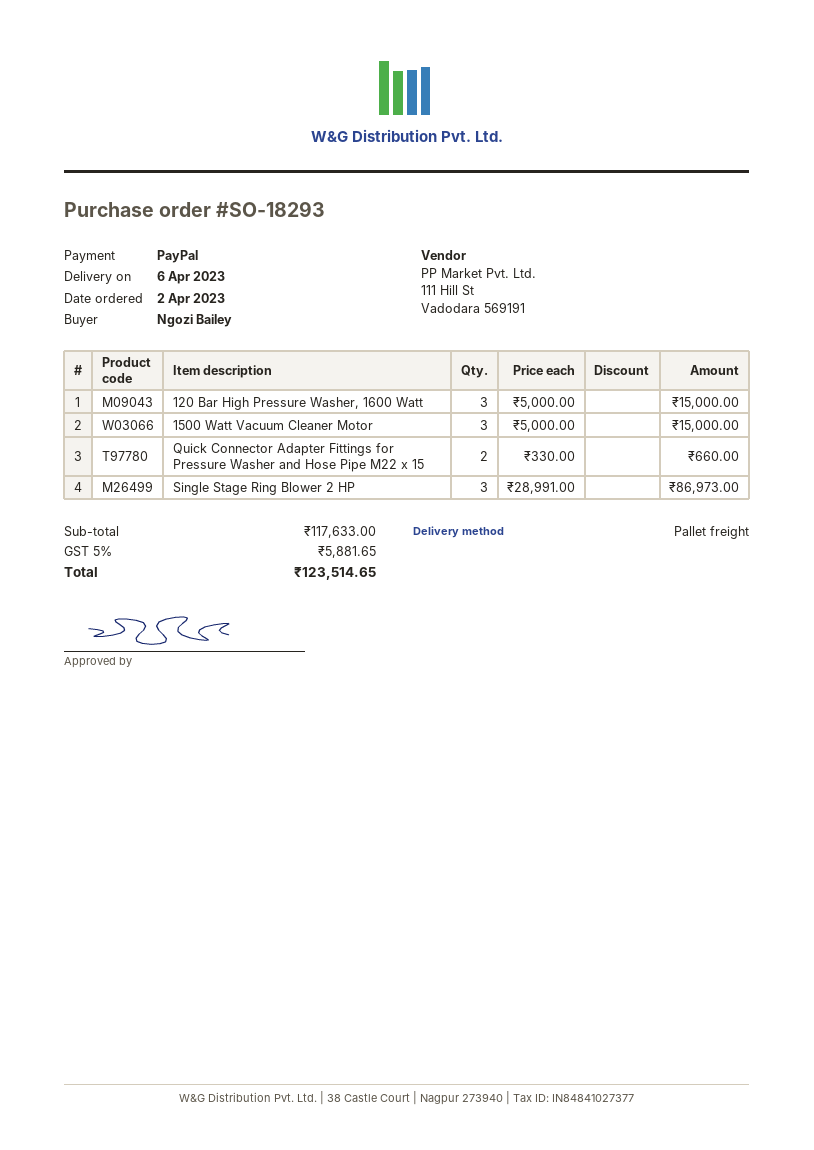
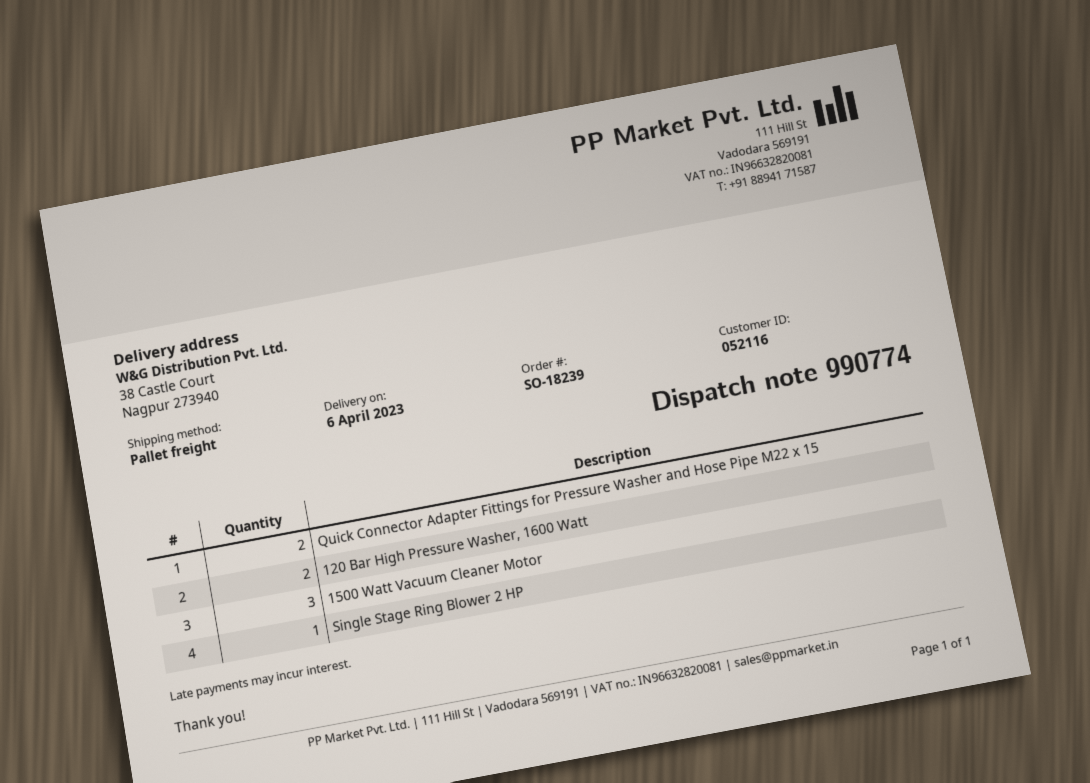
order number: SO-18293 -> SO-18239
120 Bar High Pressure Washer, 1600 Watt: 3 -> 2
Single Stage Ring Blower 2 HP: 3 -> 1

